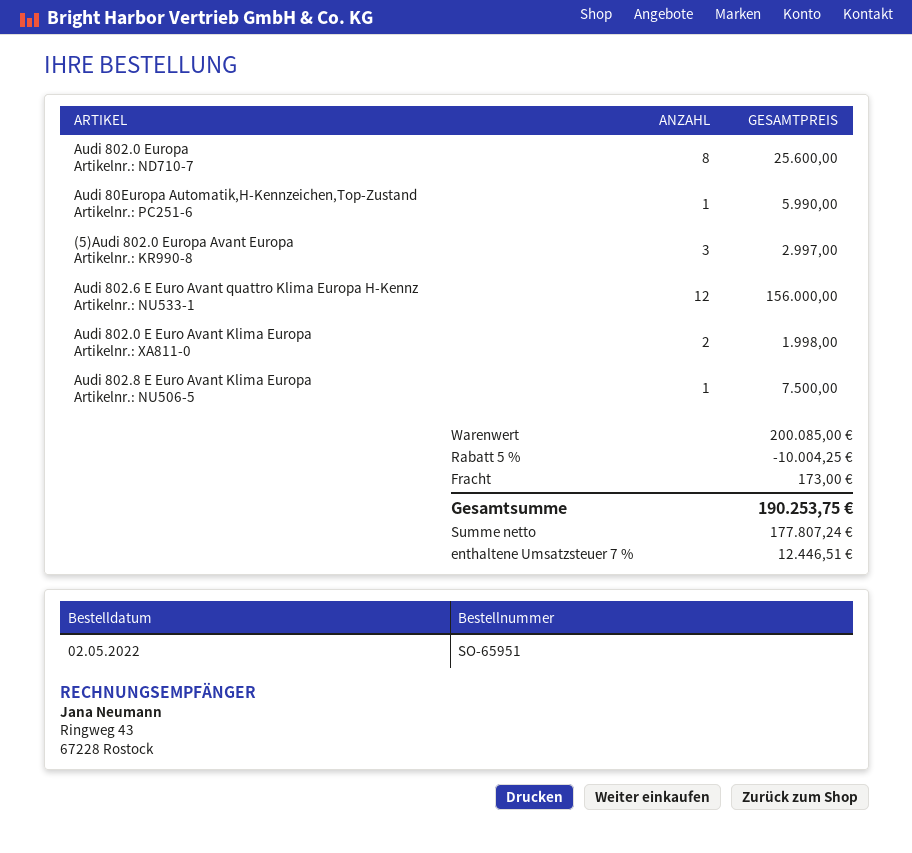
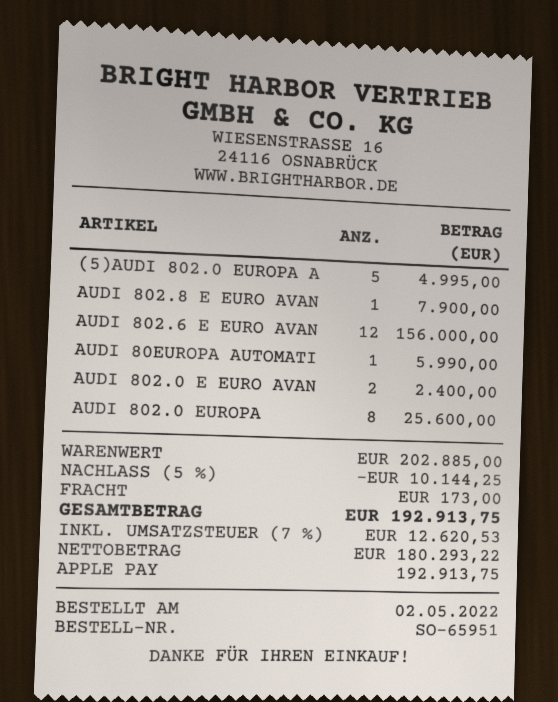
(5)Audi 802.0 Europa Avant Europa: 3 for 2997.00 -> 5 for 4995.00
Audi 802.0 E Euro Avant Klima Europa: 2 for 1998.00 -> 2 for 2400.00
Audi 802.8 E Euro Avant Klima Europa: 1 for 7500.00 -> 1 for 7900.00
subtotal: 200085.00 -> 202885.00
discount: 5% = 10004.25 -> 5% = 10144.25
net: 177807.24 -> 180293.22
tax: 7% = 12446.51 -> 7% = 12620.53
total: 190253.75 -> 192913.75

